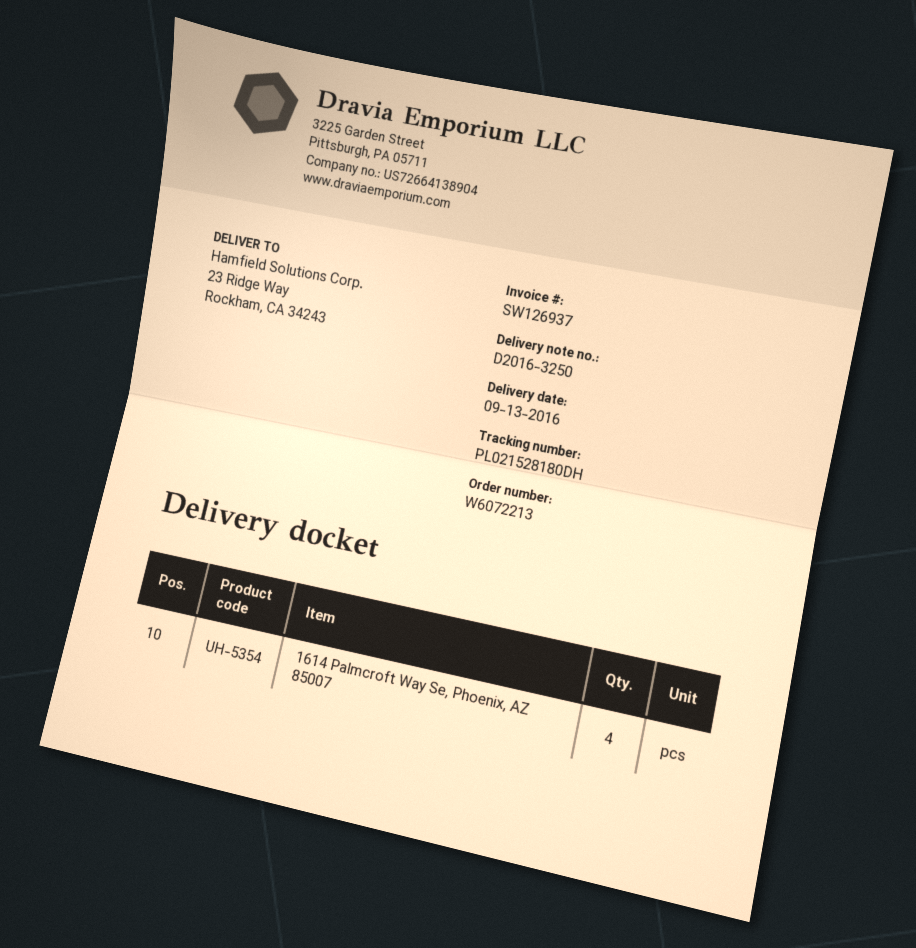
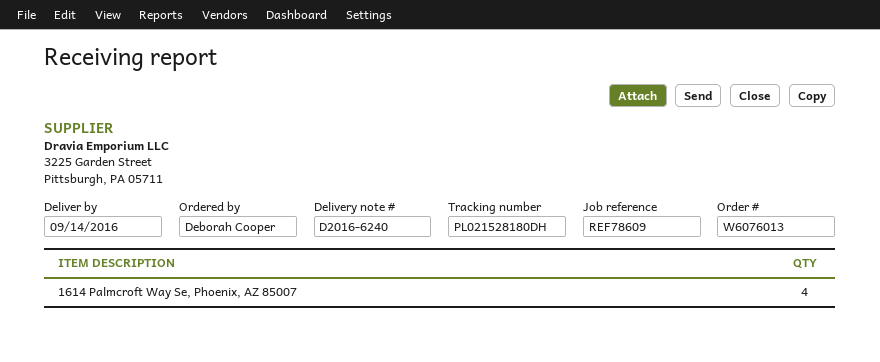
order number: W6072213 -> W6076013
delivery note number: D2016-3250 -> D2016-6240
delivery date: 2016-09-13 -> 2016-09-14

